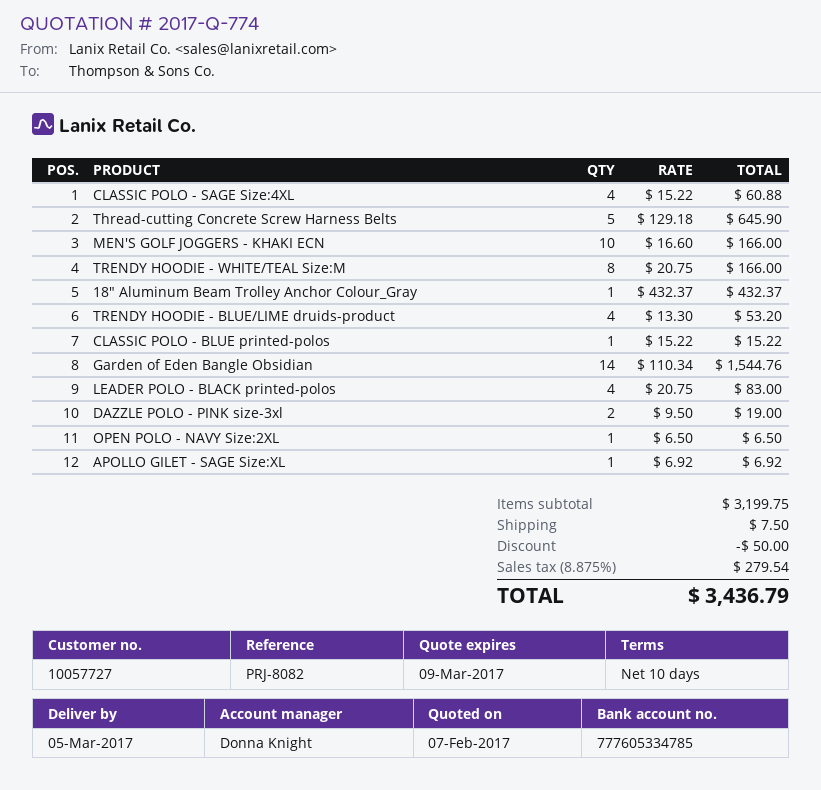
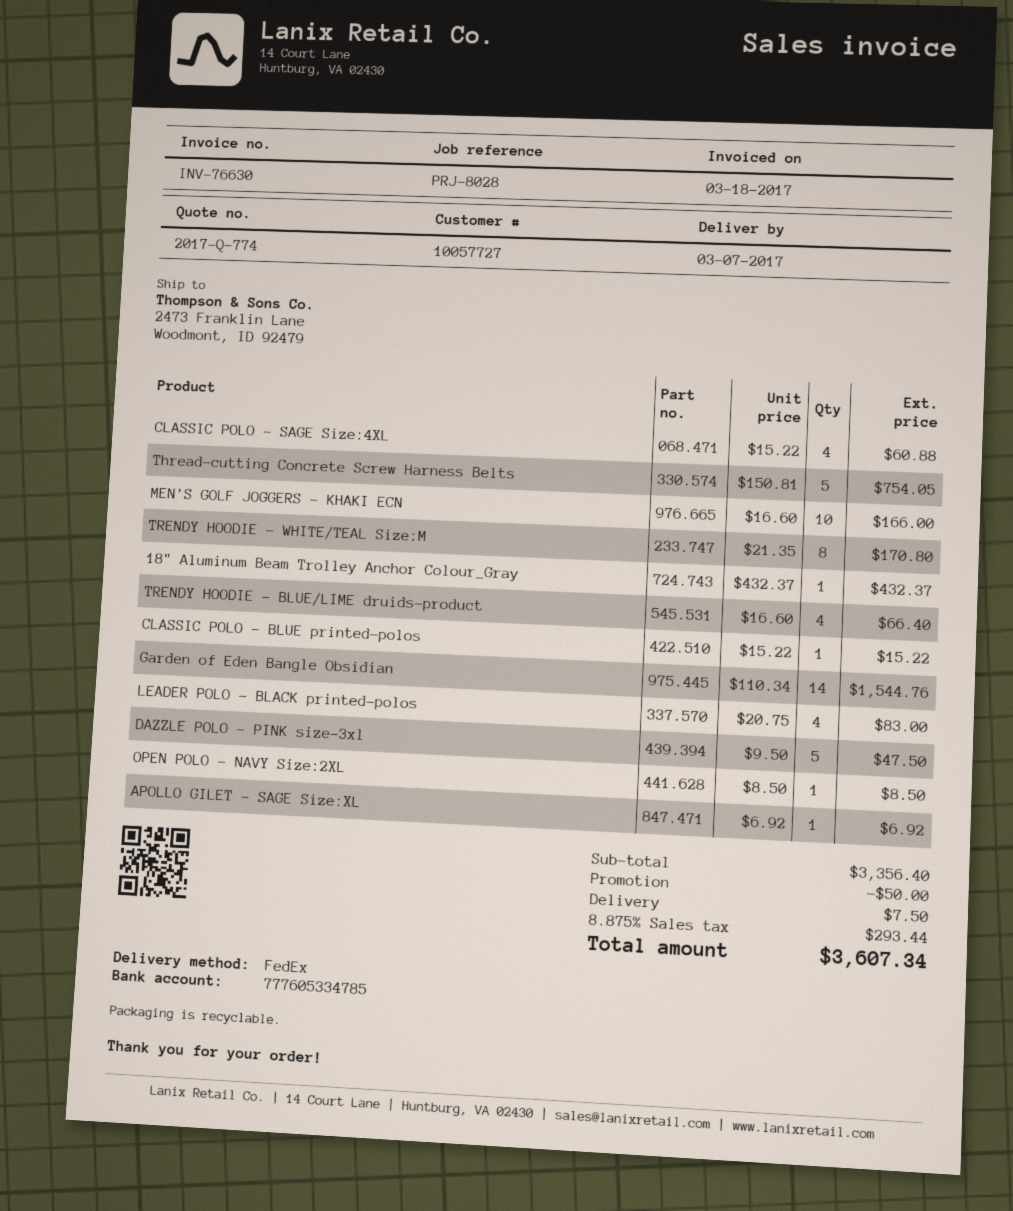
delivery date: 2017-03-05 -> 2017-03-07
reference: PRJ-8082 -> PRJ-8028
Thread-cutting Concrete Screw Harness Belts: 5 x 129.18 = 645.90 -> 5 x 150.81 = 754.05
TRENDY HOODIE - WHITE/TEAL Size:M: 8 x 20.75 = 166.00 -> 8 x 21.35 = 170.80
TRENDY HOODIE - BLUE/LIME druids-product: 4 x 13.30 = 53.20 -> 4 x 16.60 = 66.40
DAZZLE POLO - PINK size-3xl: 2 x 9.50 = 19.00 -> 5 x 9.50 = 47.50
OPEN POLO - NAVY Size:2XL: 1 x 6.50 = 6.50 -> 1 x 8.50 = 8.50
subtotal: 3199.75 -> 3356.40
tax: 8.875% = 279.54 -> 8.875% = 293.44
total: 3436.79 -> 3607.34

